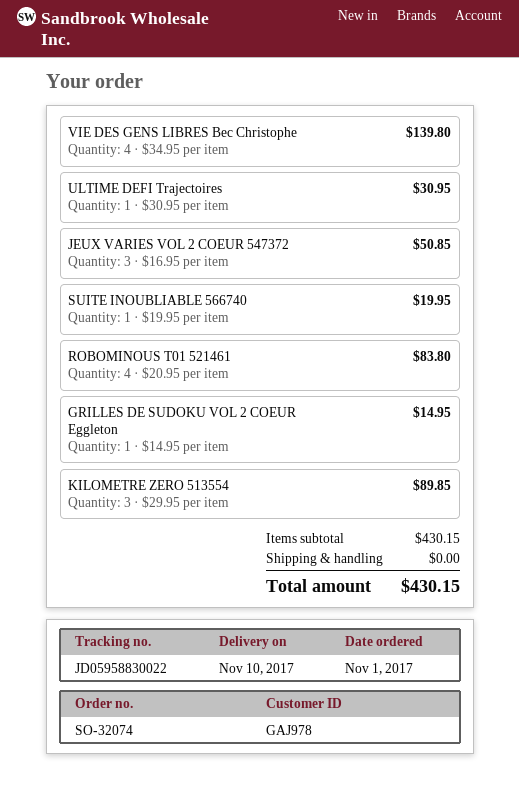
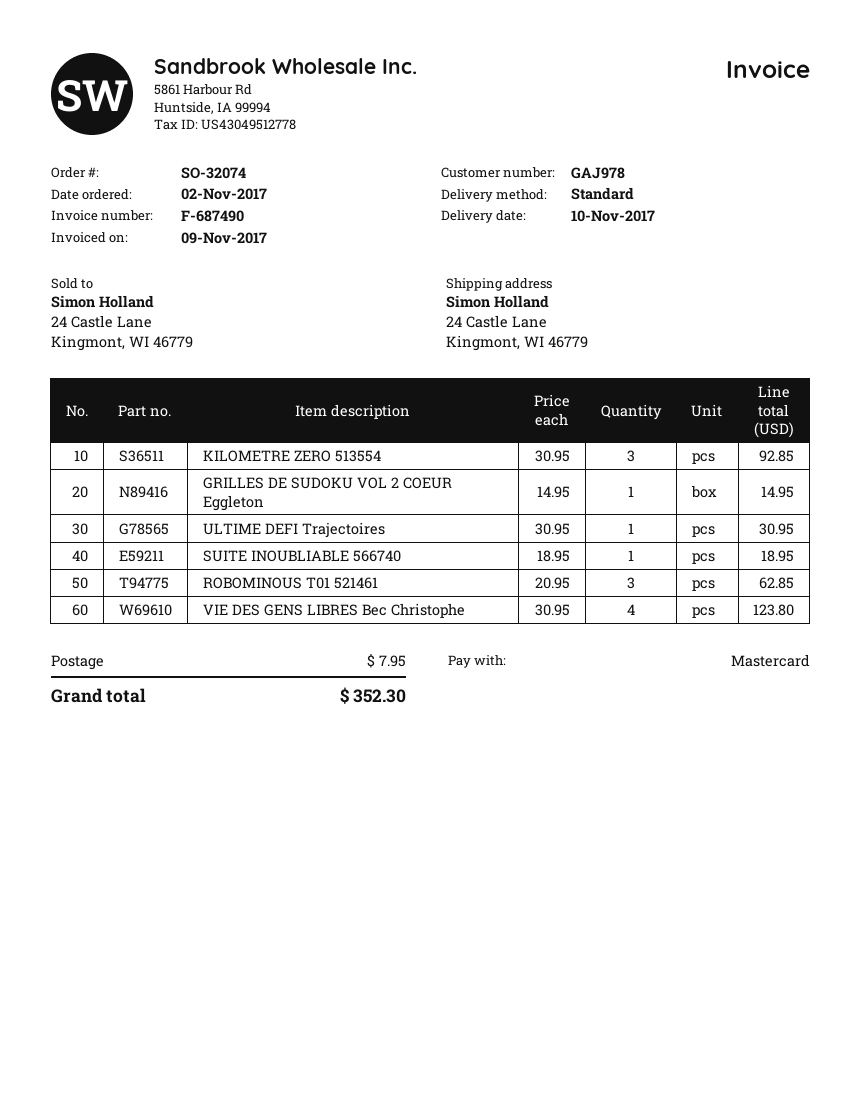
order date: 2017-11-01 -> 2017-11-02
VIE DES GENS LIBRES Bec Christophe: 4 x 34.95 = 139.80 -> 4 x 30.95 = 123.80
JEUX VARIES VOL 2 COEUR 547372: 3 x 16.95 = 50.85 -> none
SUITE INOUBLIABLE 566740: 1 x 19.95 = 19.95 -> 1 x 18.95 = 18.95
ROBOMINOUS T01 521461: 4 x 20.95 = 83.80 -> 3 x 20.95 = 62.85
KILOMETRE ZERO 513554: 3 x 29.95 = 89.85 -> 3 x 30.95 = 92.85
shipping: 0.00 -> 7.95
total: 430.15 -> 352.30

